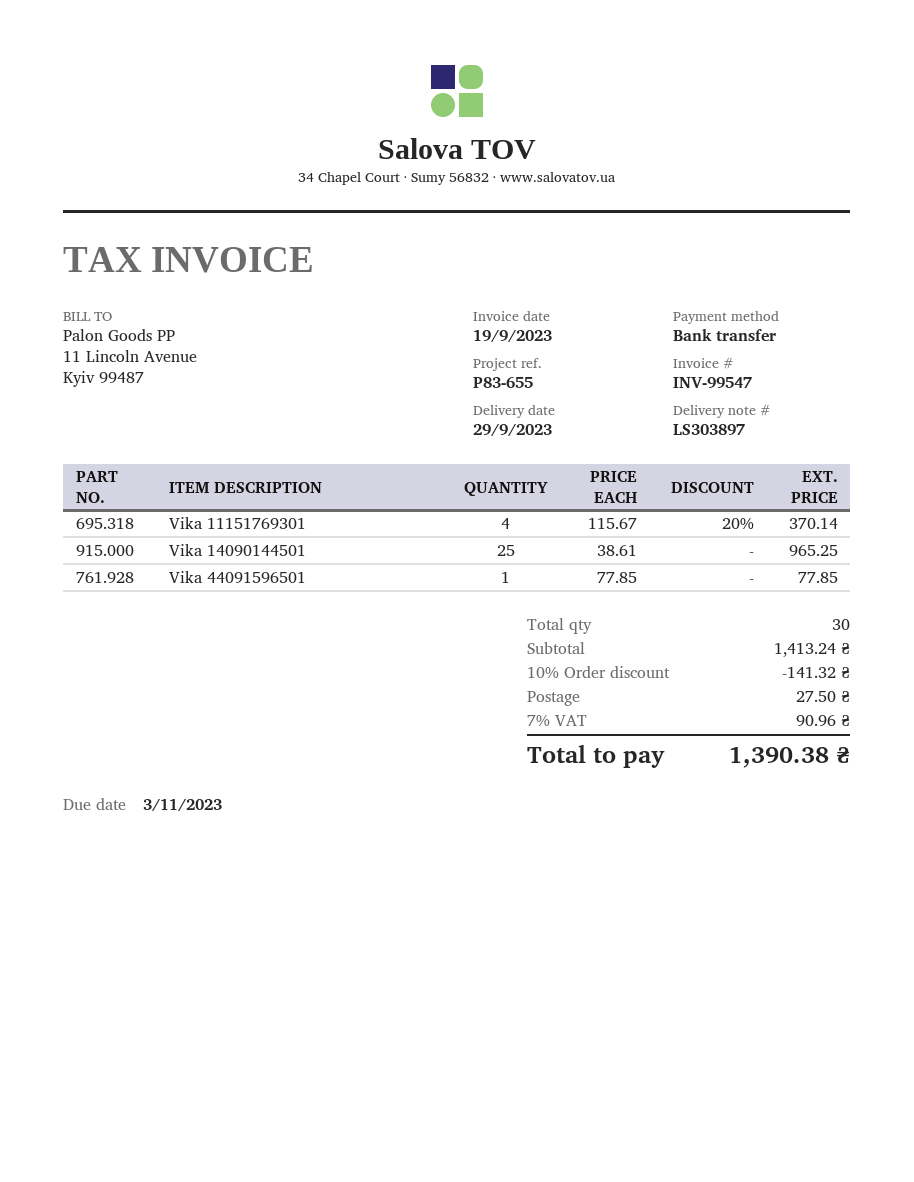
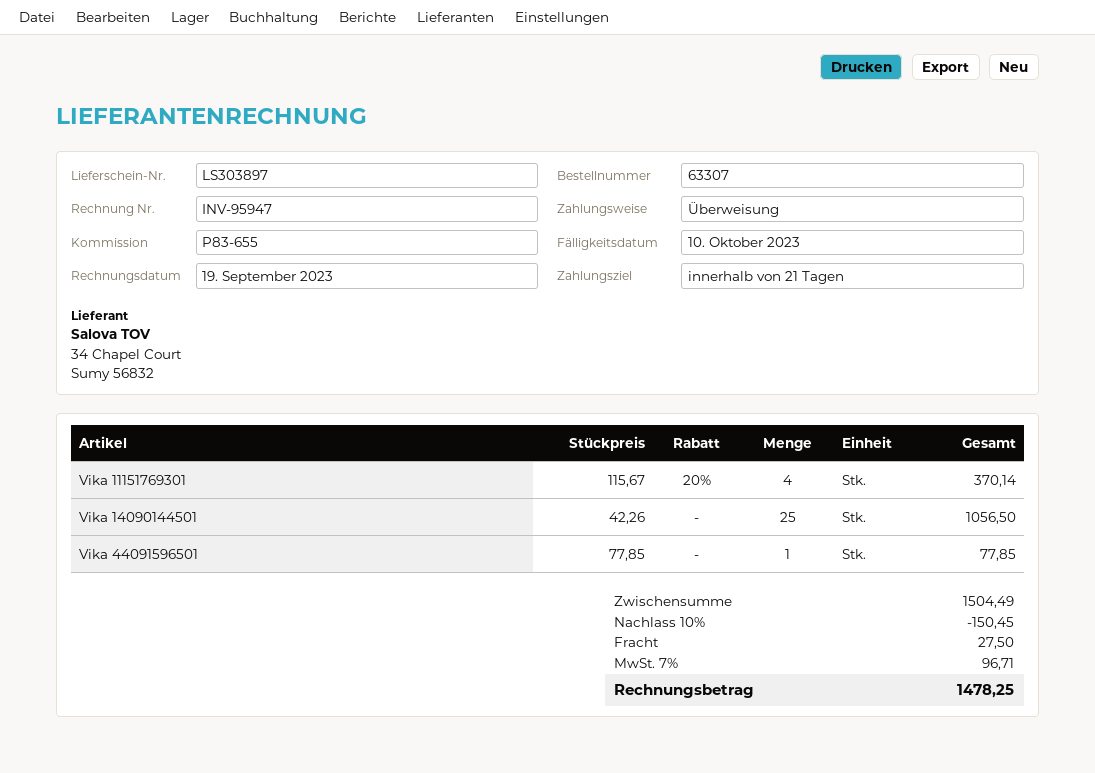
invoice number: INV-99547 -> INV-95947
due date: 2023-11-03 -> 2023-10-10
Vika 14090144501: 25 x 38.61 = 965.25 -> 25 x 42.26 = 1056.50
subtotal: 1413.24 -> 1504.49
discount: 10% = 141.32 -> 10% = 150.45
tax: 7% = 90.96 -> 7% = 96.71
total: 1390.38 -> 1478.25

